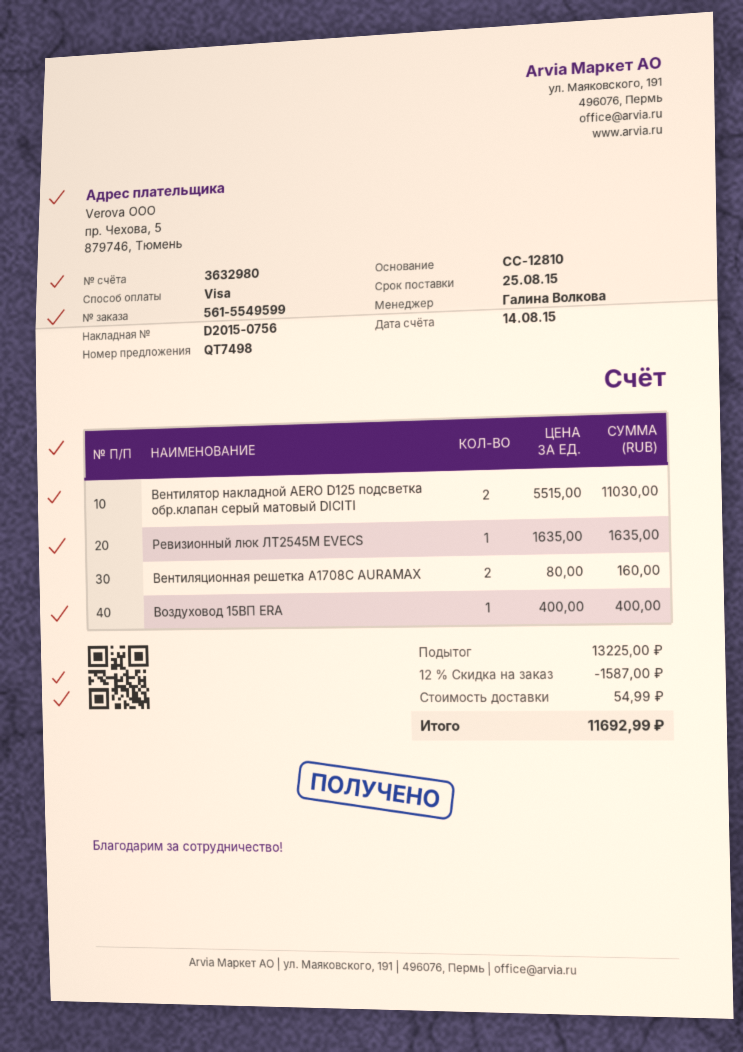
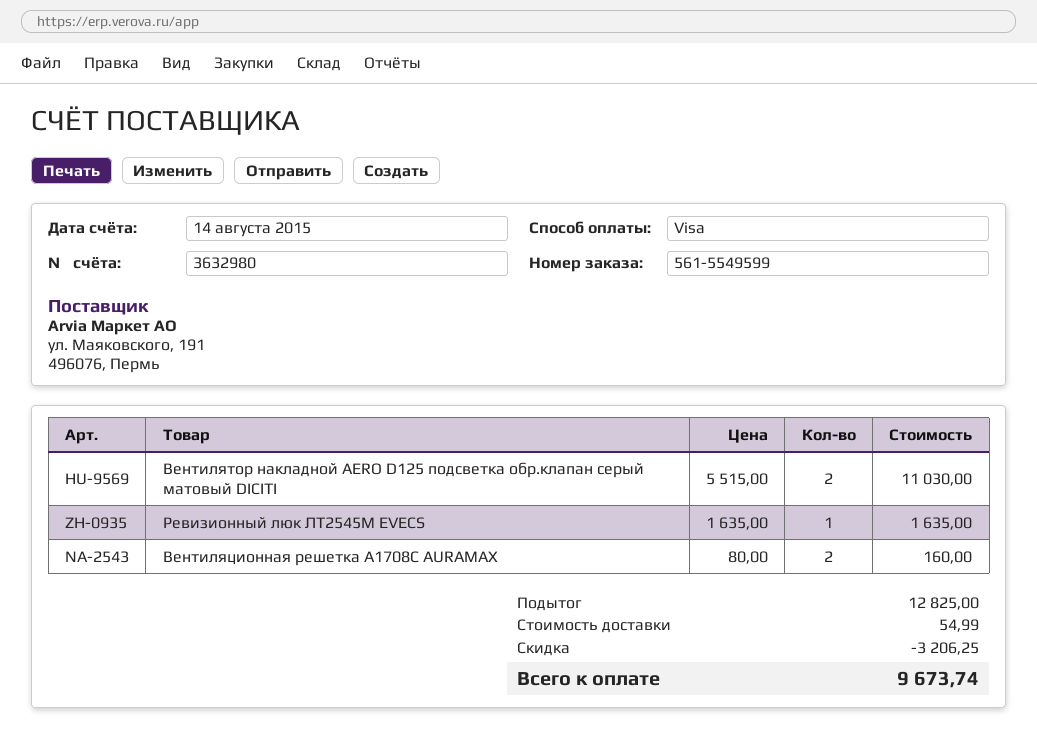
Воздуховод 15ВП ERA: 1 x 400.00 = 400.00 -> none
subtotal: 13225.00 -> 12825.00
discount: 1587.00 -> 3206.25
total: 11692.99 -> 9673.74

